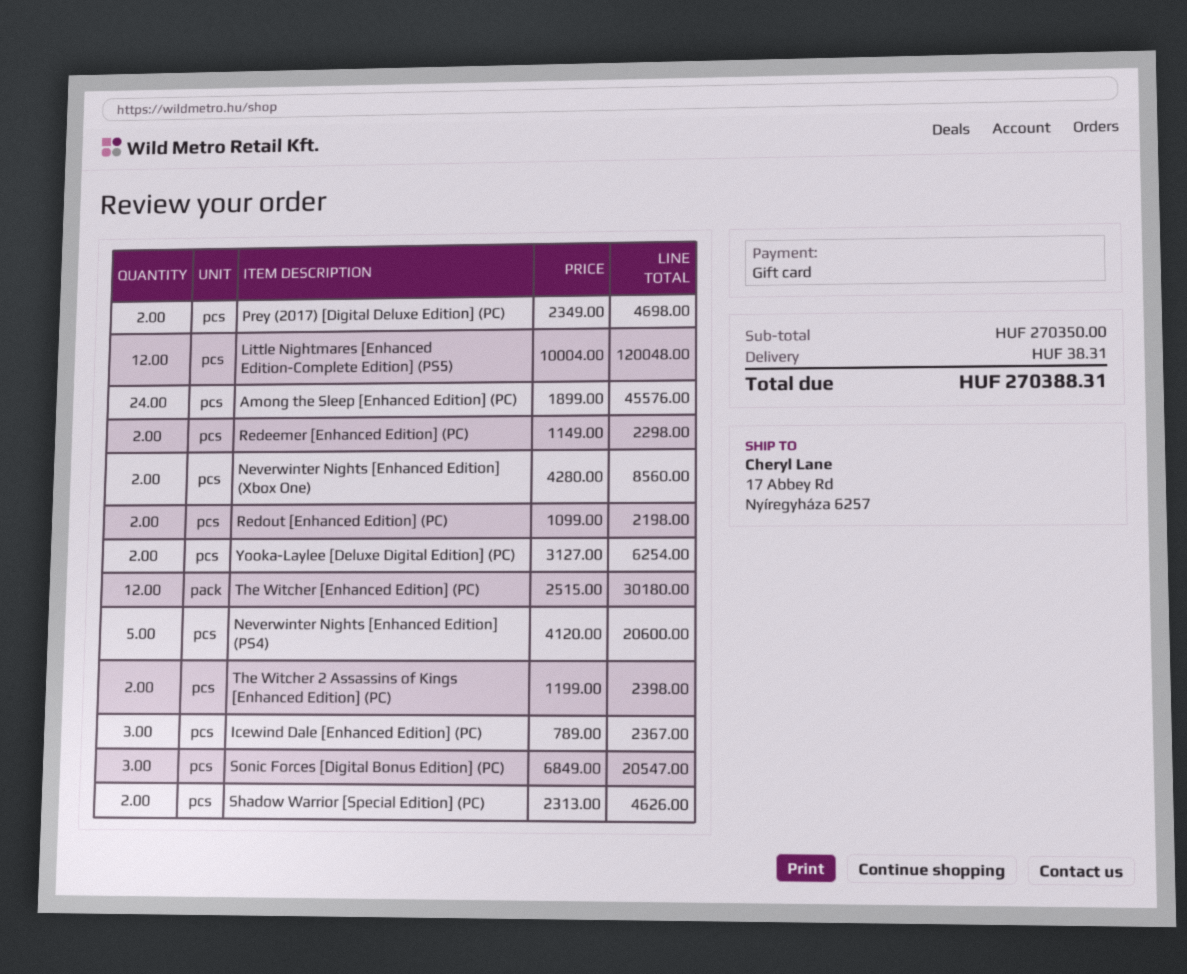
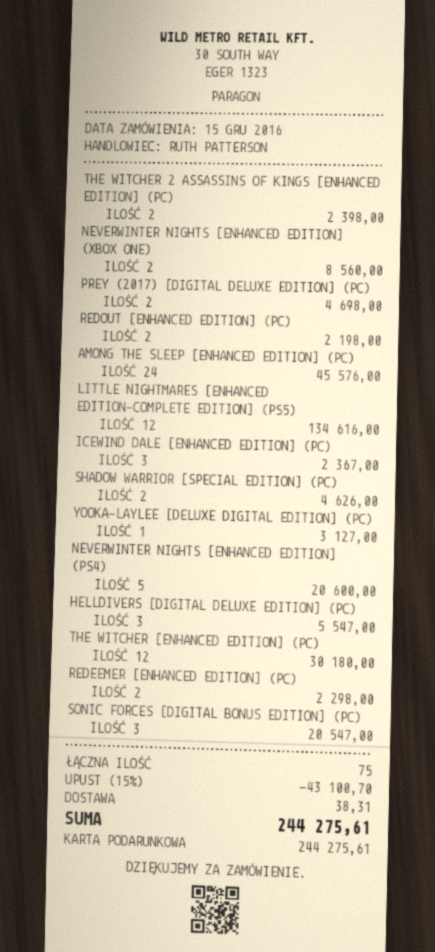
Little Nightmares [Enhanced Edition-Complete Edition] (PS5): 12 for 120048.00 -> 12 for 134616.00
Yooka-Laylee [Deluxe Digital Edition] (PC): 2 for 6254.00 -> 1 for 3127.00
HELLDIVERS [DIGITAL DELUXE EDITION] (PC): none -> 3 for 5547.00
discount: none -> 15% = 43100.70
total: 270388.31 -> 244275.61

